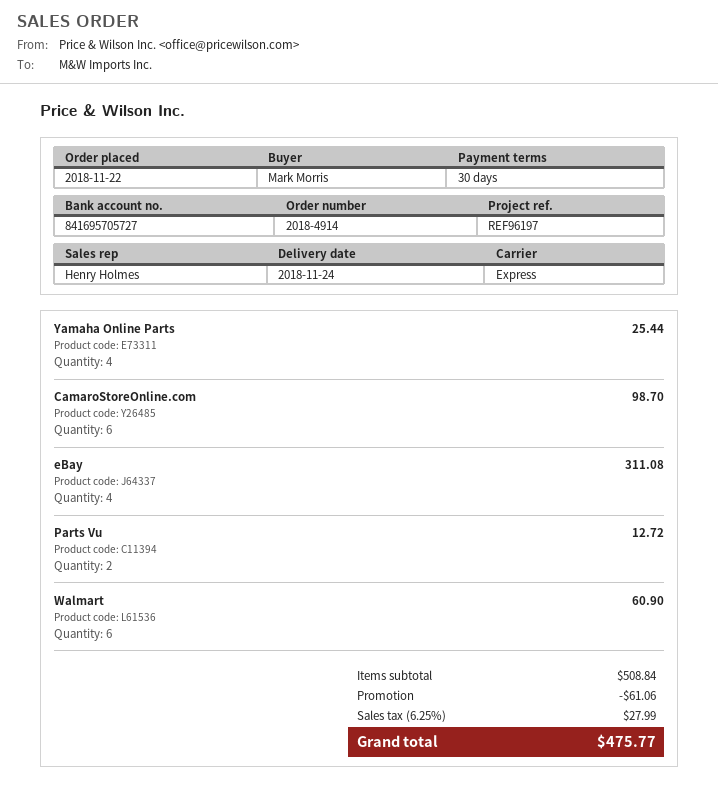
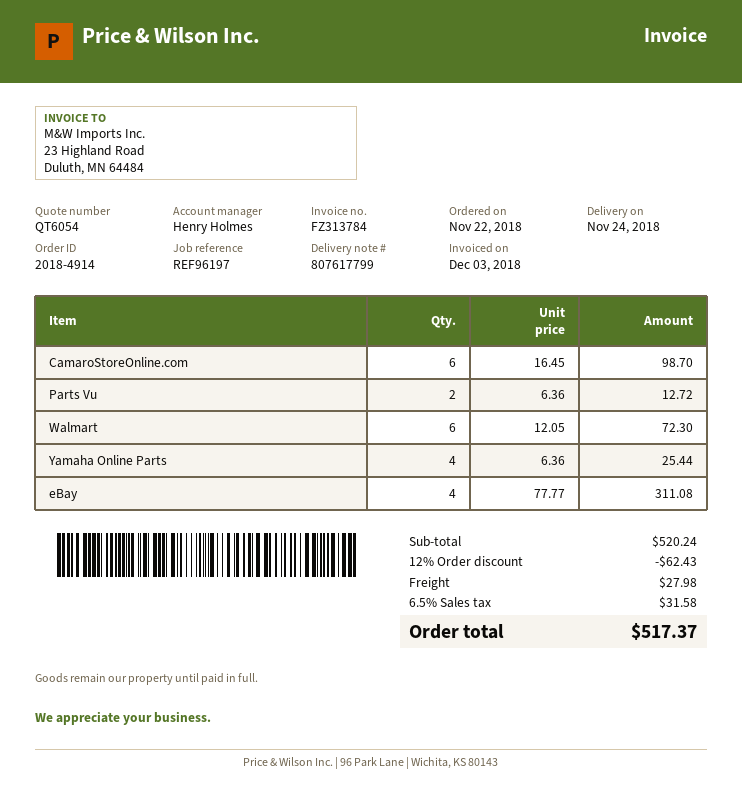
Walmart: 6 for 60.90 -> 6 for 72.30
subtotal: 508.84 -> 520.24
discount: 61.06 -> 62.43
shipping: none -> 27.98
tax: 6.25% = 27.99 -> 6.5% = 31.58
total: 475.77 -> 517.37

